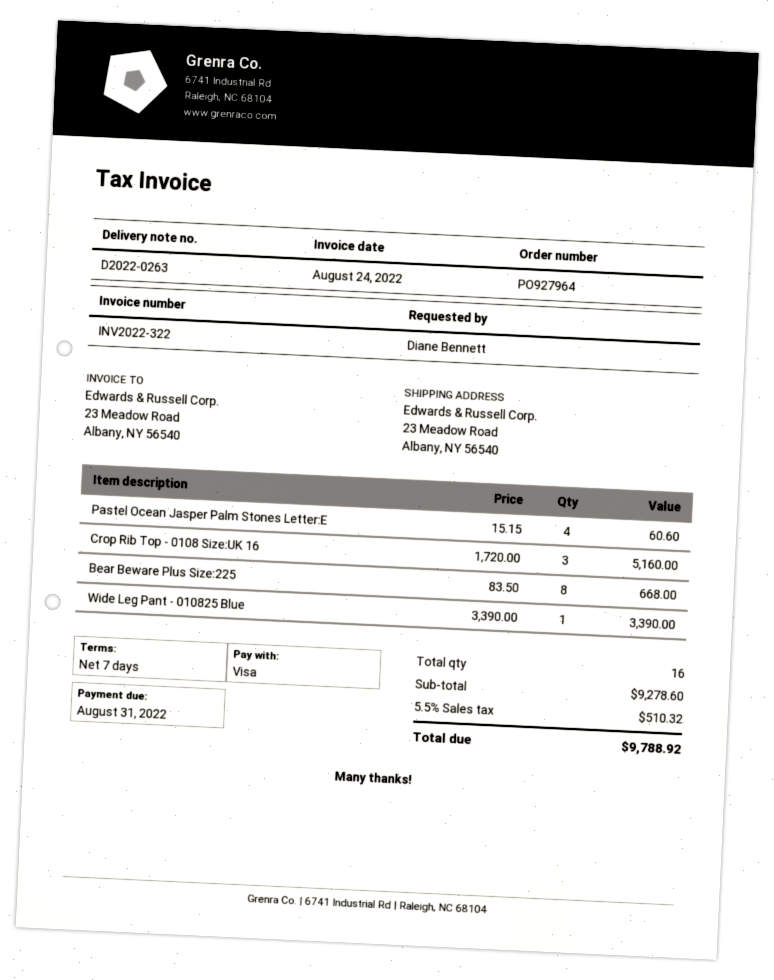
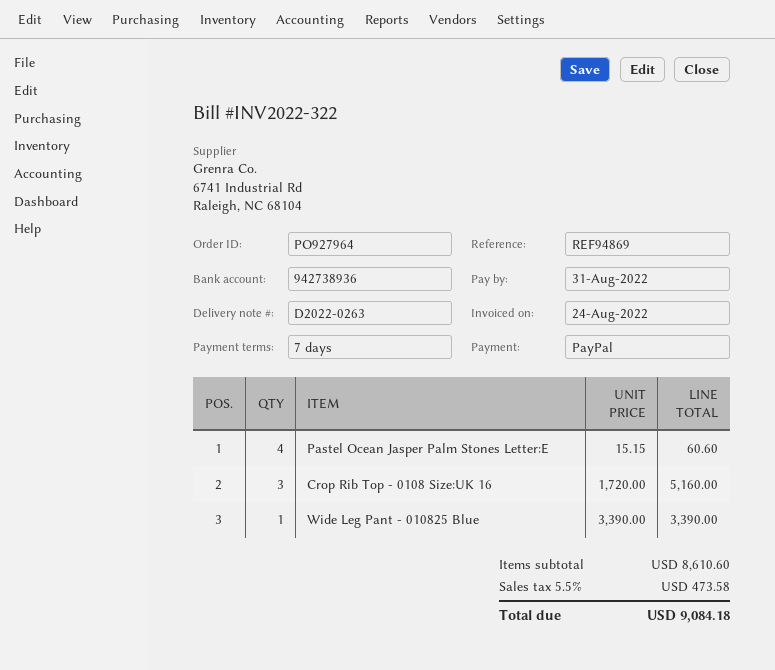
payment method: Visa -> PayPal
Bear Beware Plus Size:225: 8 x 83.50 = 668.00 -> none
subtotal: 9278.60 -> 8610.60
tax: 5.5% = 510.32 -> 5.5% = 473.58
total: 9788.92 -> 9084.18

